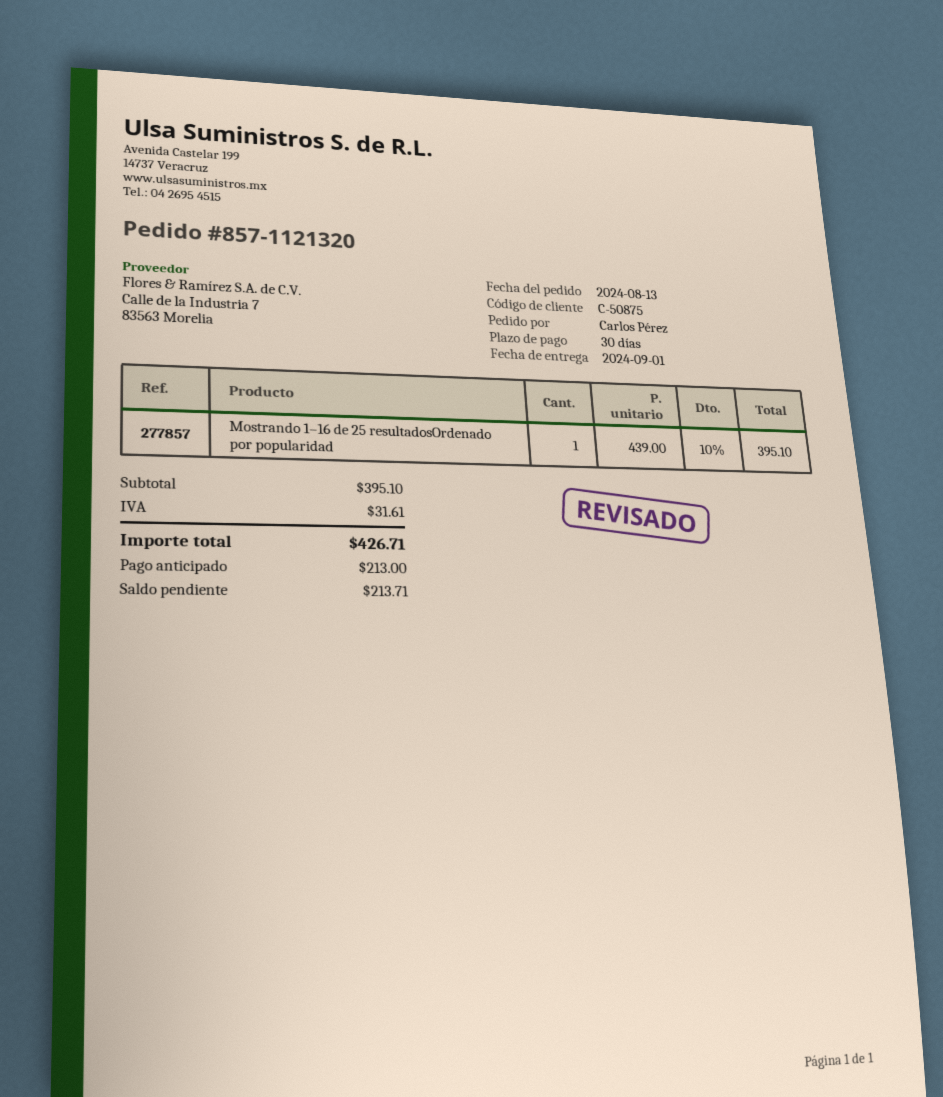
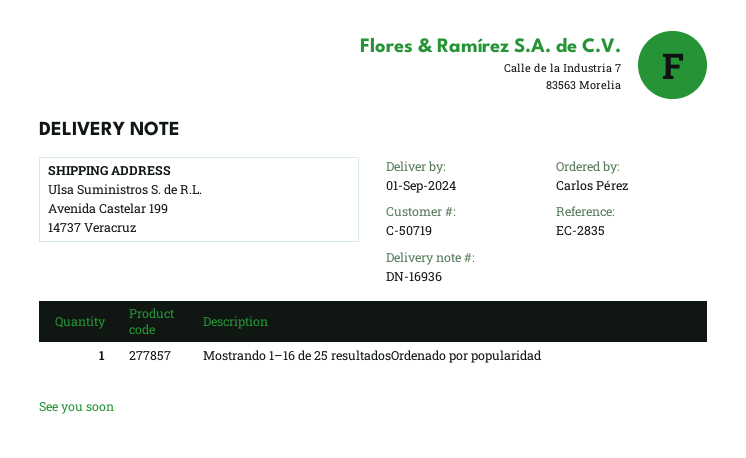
customer number: C-50875 -> C-50719

